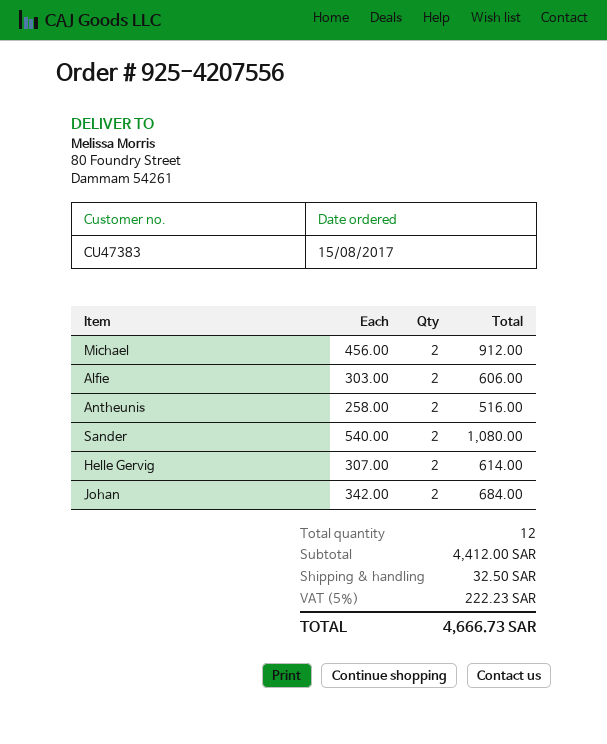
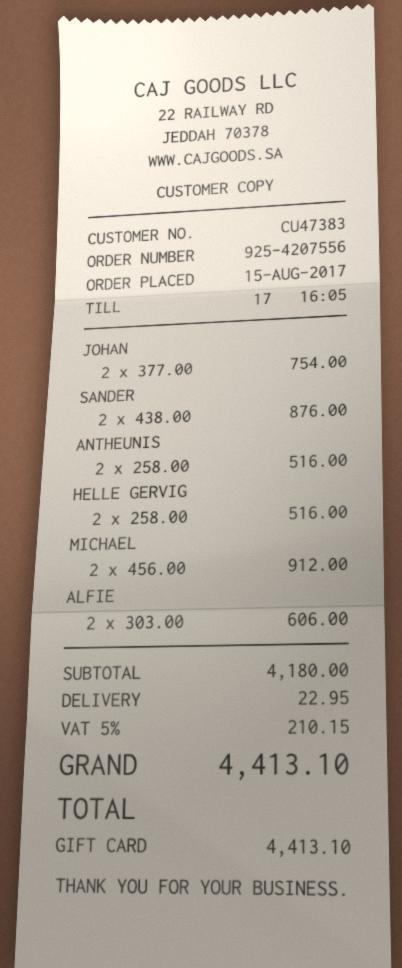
Sander: 2 x 540.00 = 1080.00 -> 2 x 438.00 = 876.00
Helle Gervig: 2 x 307.00 = 614.00 -> 2 x 258.00 = 516.00
Johan: 2 x 342.00 = 684.00 -> 2 x 377.00 = 754.00
subtotal: 4412.00 -> 4180.00
shipping: 32.50 -> 22.95
tax: 5% = 222.23 -> 5% = 210.15
total: 4666.73 -> 4413.10

